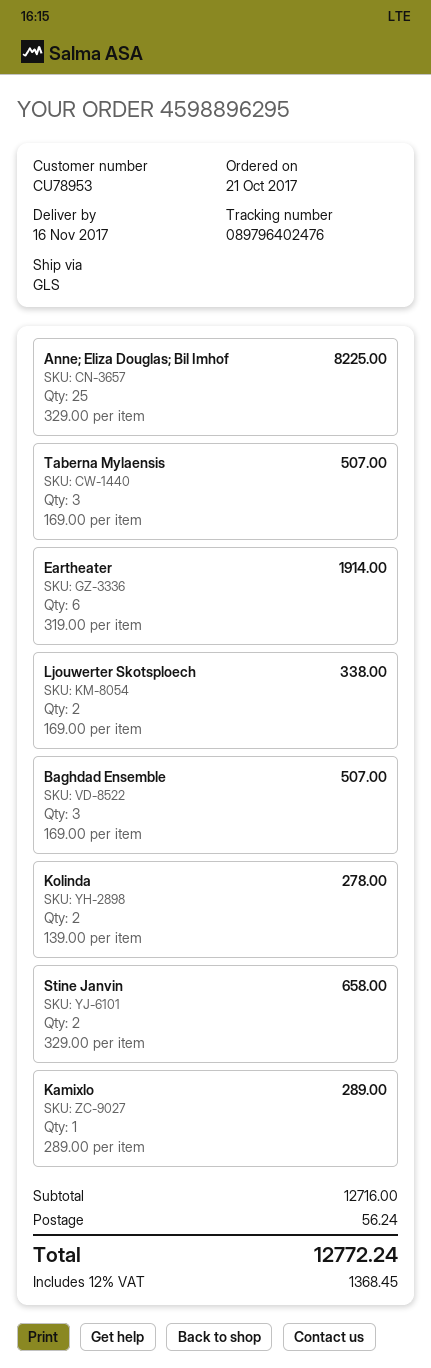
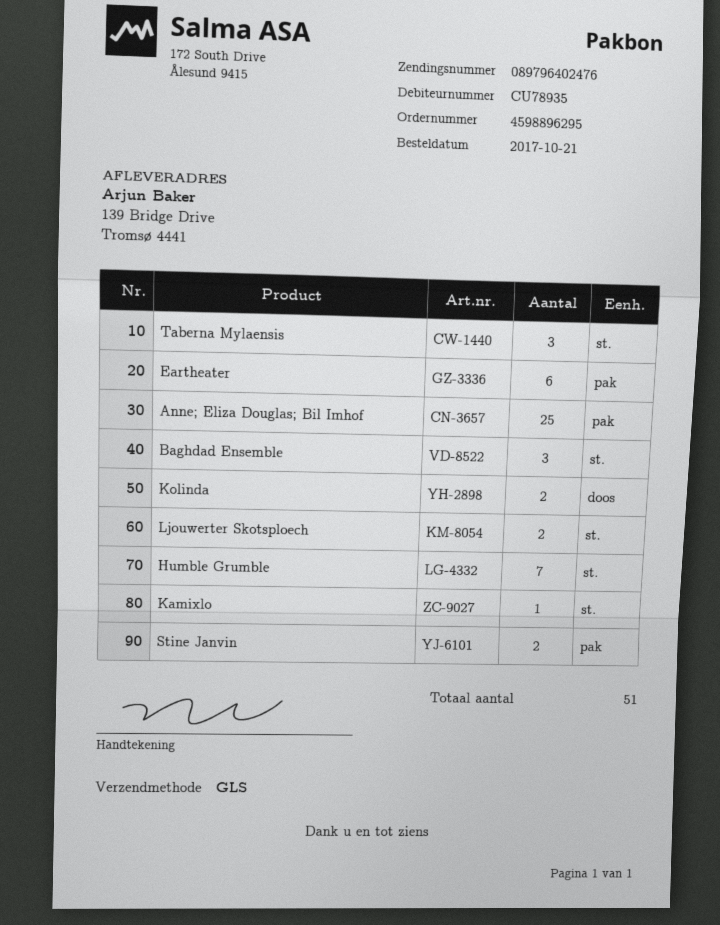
customer number: CU78953 -> CU78935
Humble Grumble: none -> 7

